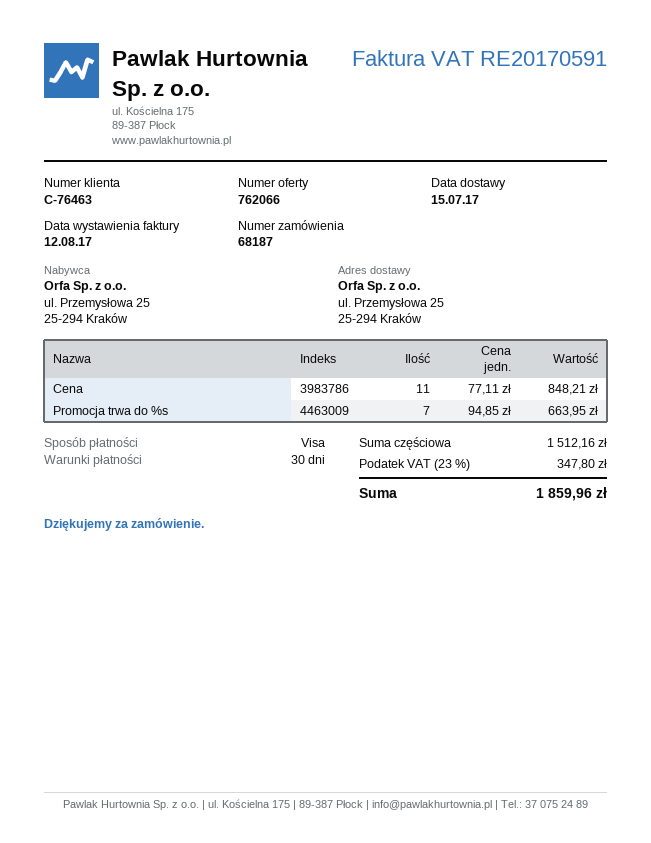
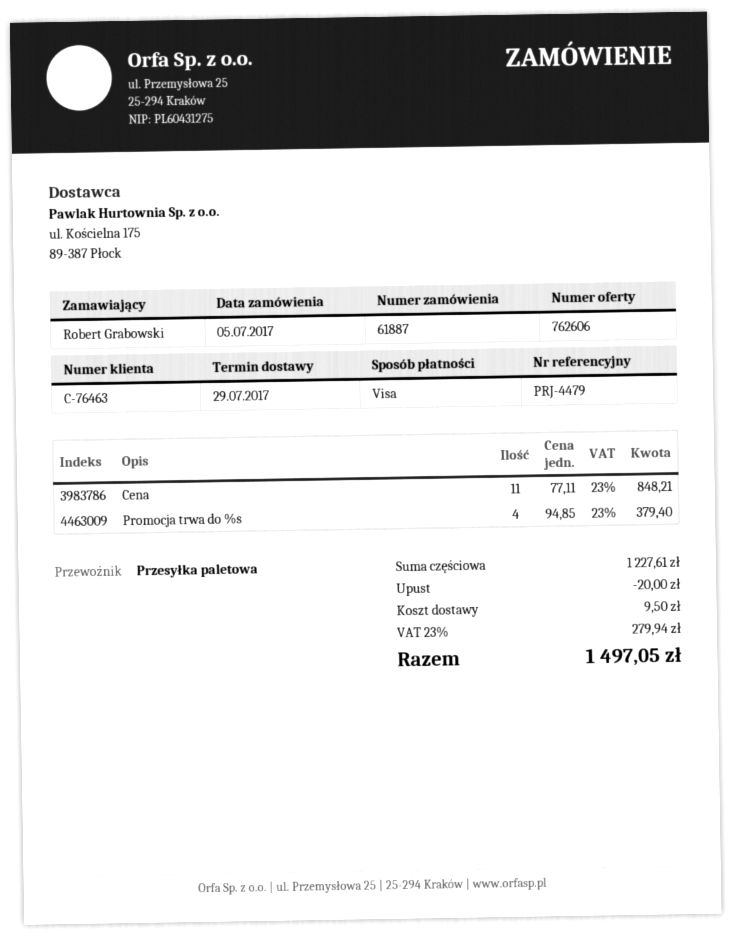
quote number: 762066 -> 762606
order number: 68187 -> 61887
delivery date: 2017-07-15 -> 2017-07-29
Promocja trwa do %s: 7 x 94.85 = 663.95 -> 4 x 94.85 = 379.40
subtotal: 1512.16 -> 1227.61
discount: none -> 20.00
shipping: none -> 9.50
tax: 23% = 347.80 -> 23% = 279.94
total: 1859.96 -> 1497.05

